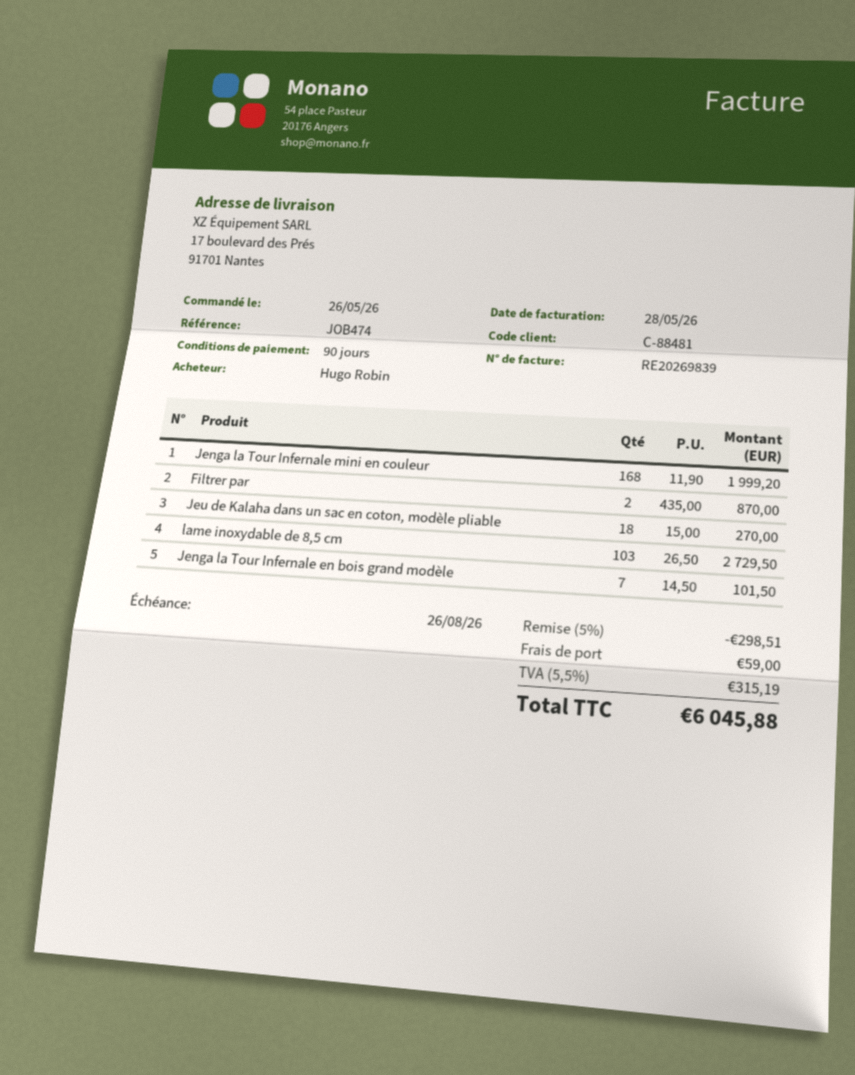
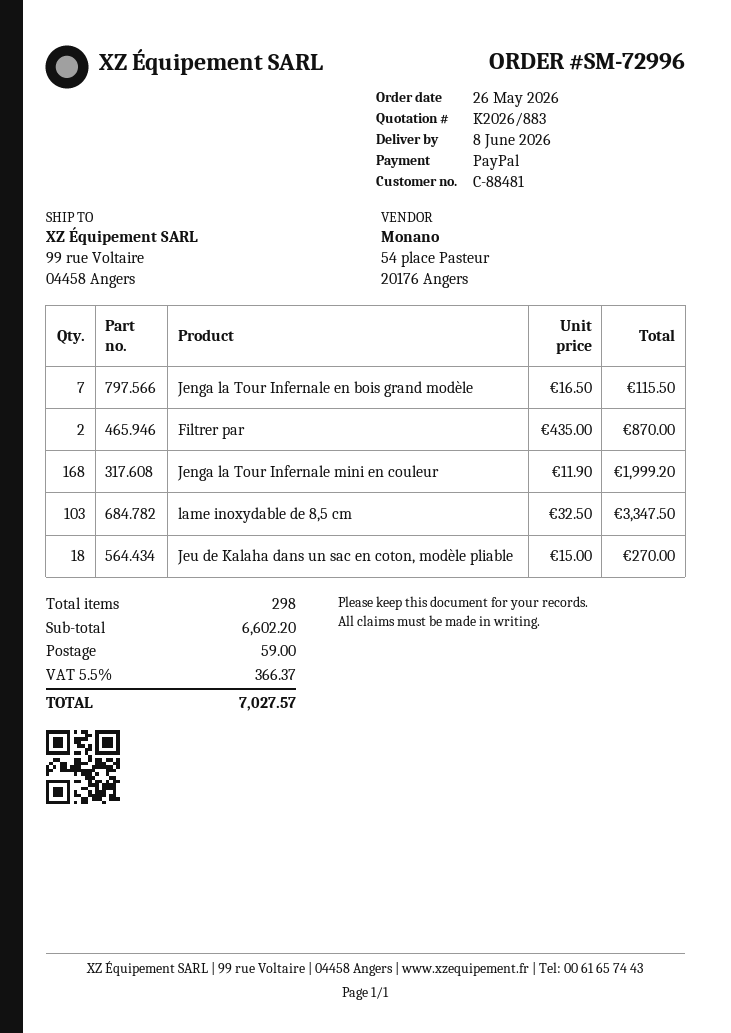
ship to: 17 boulevard des Prés, 91701 Nantes -> 99 rue Voltaire, 04458 Angers
lame inoxydable de 8,5 cm: 103 x 26.50 = 2729.50 -> 103 x 32.50 = 3347.50
Jenga la Tour Infernale en bois grand modèle: 7 x 14.50 = 101.50 -> 7 x 16.50 = 115.50
discount: 5% = 298.51 -> none
tax: 5.5% = 315.19 -> 5.5% = 366.37
total: 6045.88 -> 7027.57

